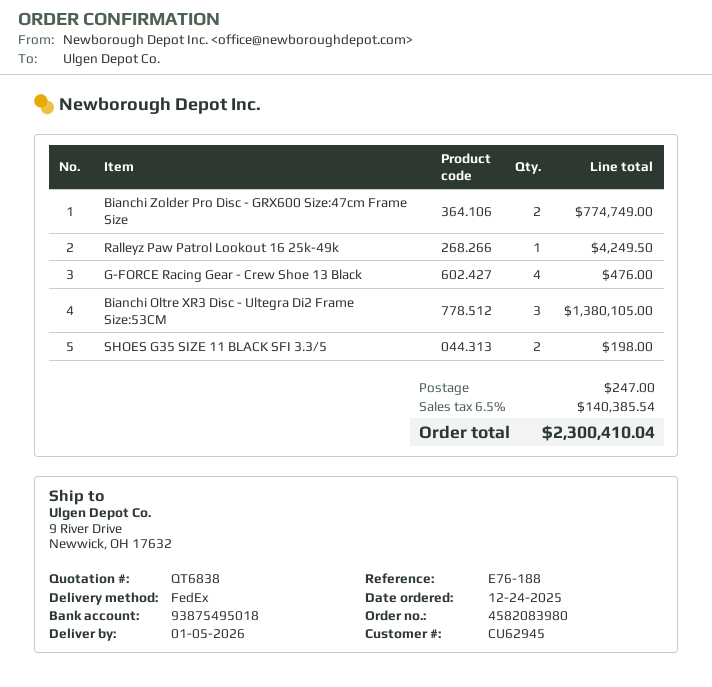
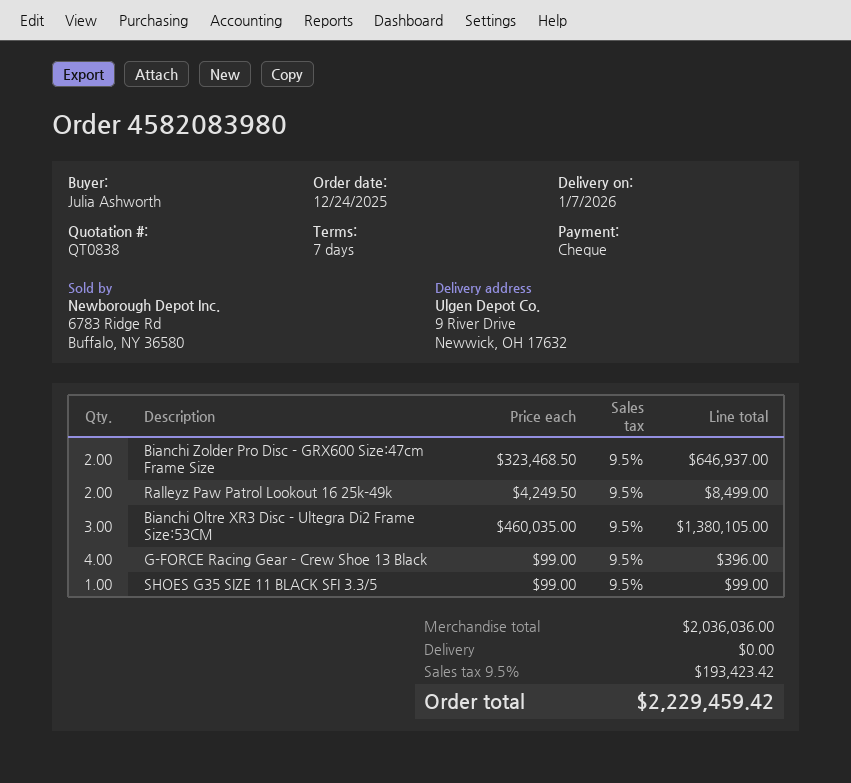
quote number: QT6838 -> QT0838
delivery date: 2026-01-05 -> 2026-01-07
Bianchi Zolder Pro Disc - GRX600 Size:47cm Frame Size: 2 for 774749.00 -> 2 for 646937.00
Ralleyz Paw Patrol Lookout 16 25k-49k: 1 for 4249.50 -> 2 for 8499.00
G-FORCE Racing Gear - Crew Shoe 13 Black: 4 for 476.00 -> 4 for 396.00
SHOES G35 SIZE 11 BLACK SFI 3.3/5: 2 for 198.00 -> 1 for 99.00
shipping: 247.00 -> 0.00
tax: 6.5% = 140385.54 -> 9.5% = 193423.42
total: 2300410.04 -> 2229459.42

